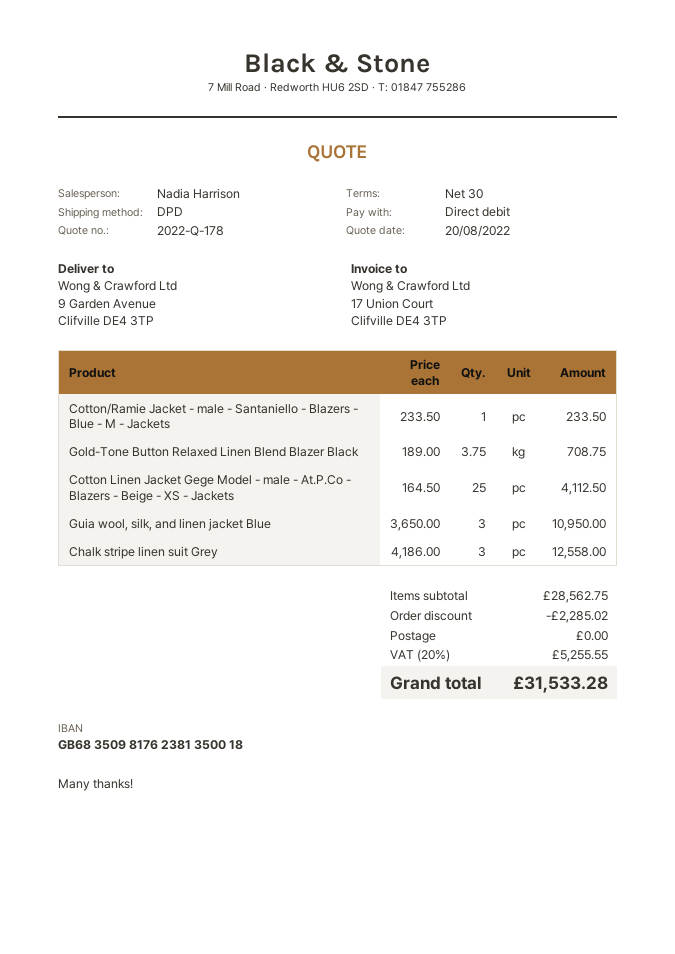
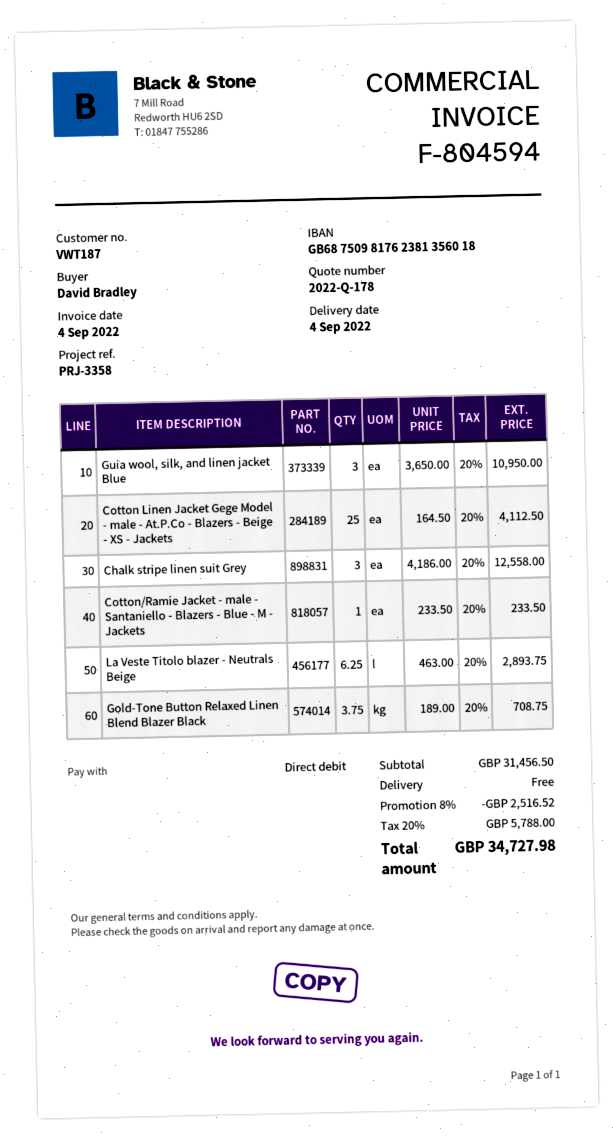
bank account: GB68350981762381350018 -> GB68750981762381356018
La Veste Titolo blazer - Neutrals Beige: none -> 6.25 x 463.00 = 2893.75
subtotal: 28562.75 -> 31456.50
discount: 2285.02 -> 2516.52
tax: 20% = 5255.55 -> 20% = 5788.00
total: 31533.28 -> 34727.98

